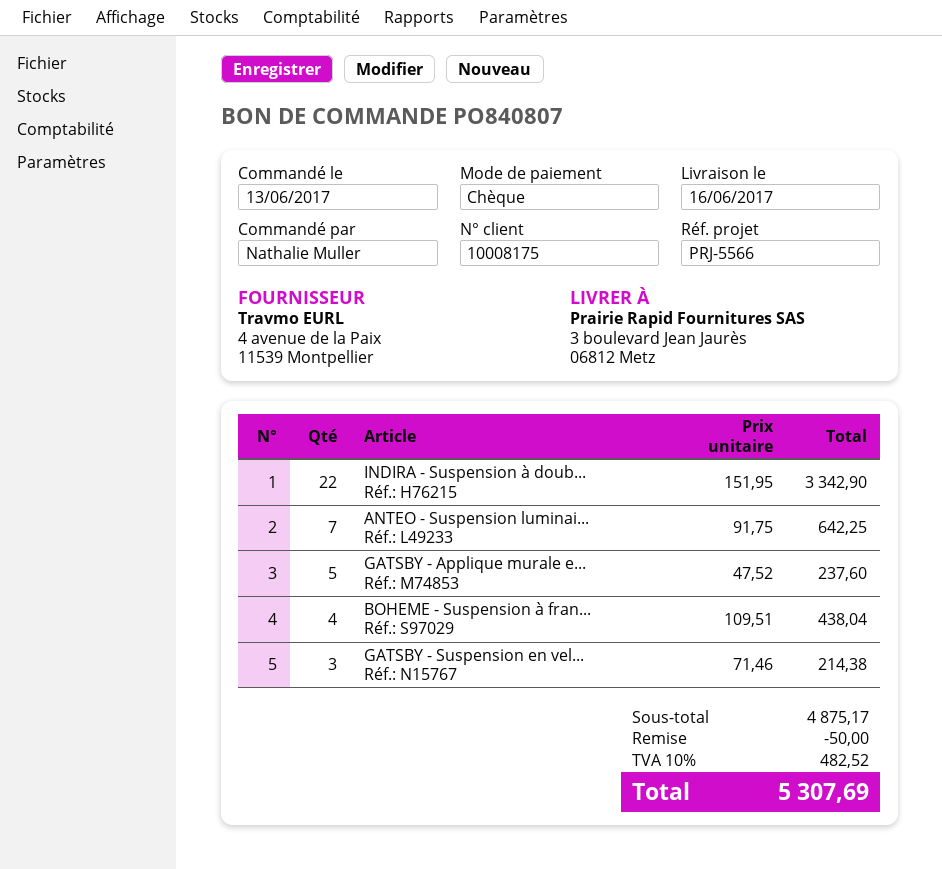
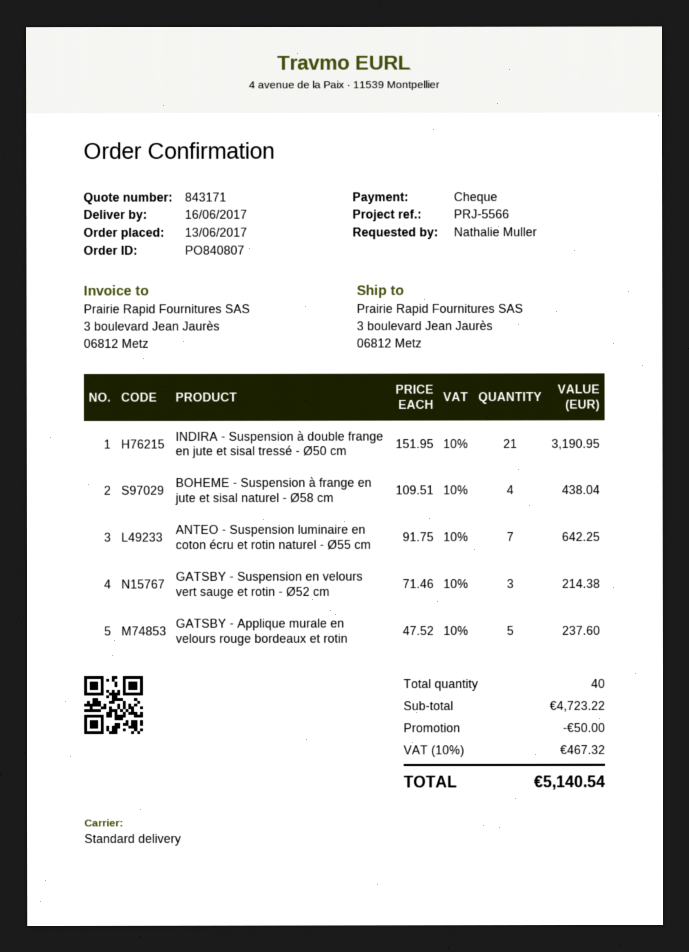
INDIRA - Suspension à doub...: 22 x 151.95 = 3342.90 -> 21 x 151.95 = 3190.95
subtotal: 4875.17 -> 4723.22
tax: 10% = 482.52 -> 10% = 467.32
total: 5307.69 -> 5140.54

